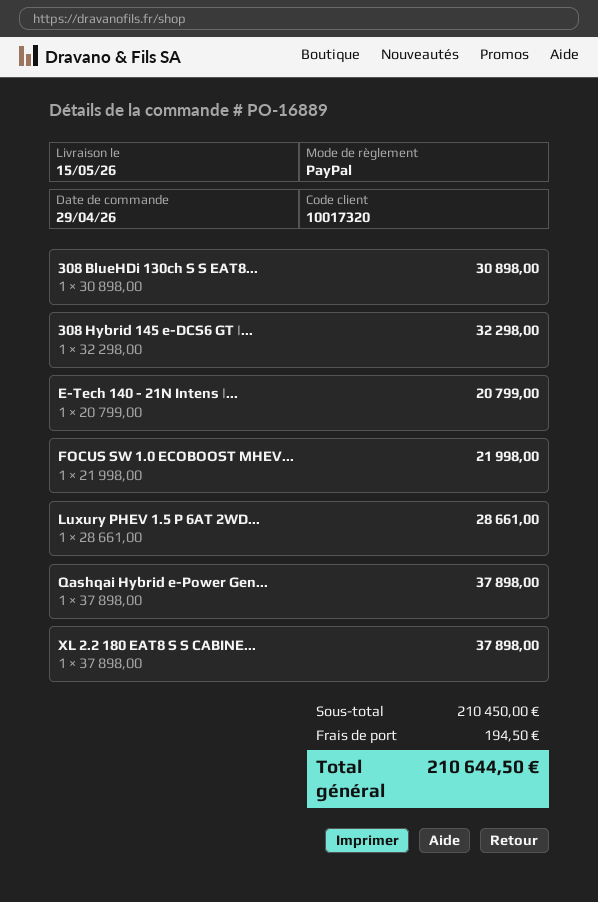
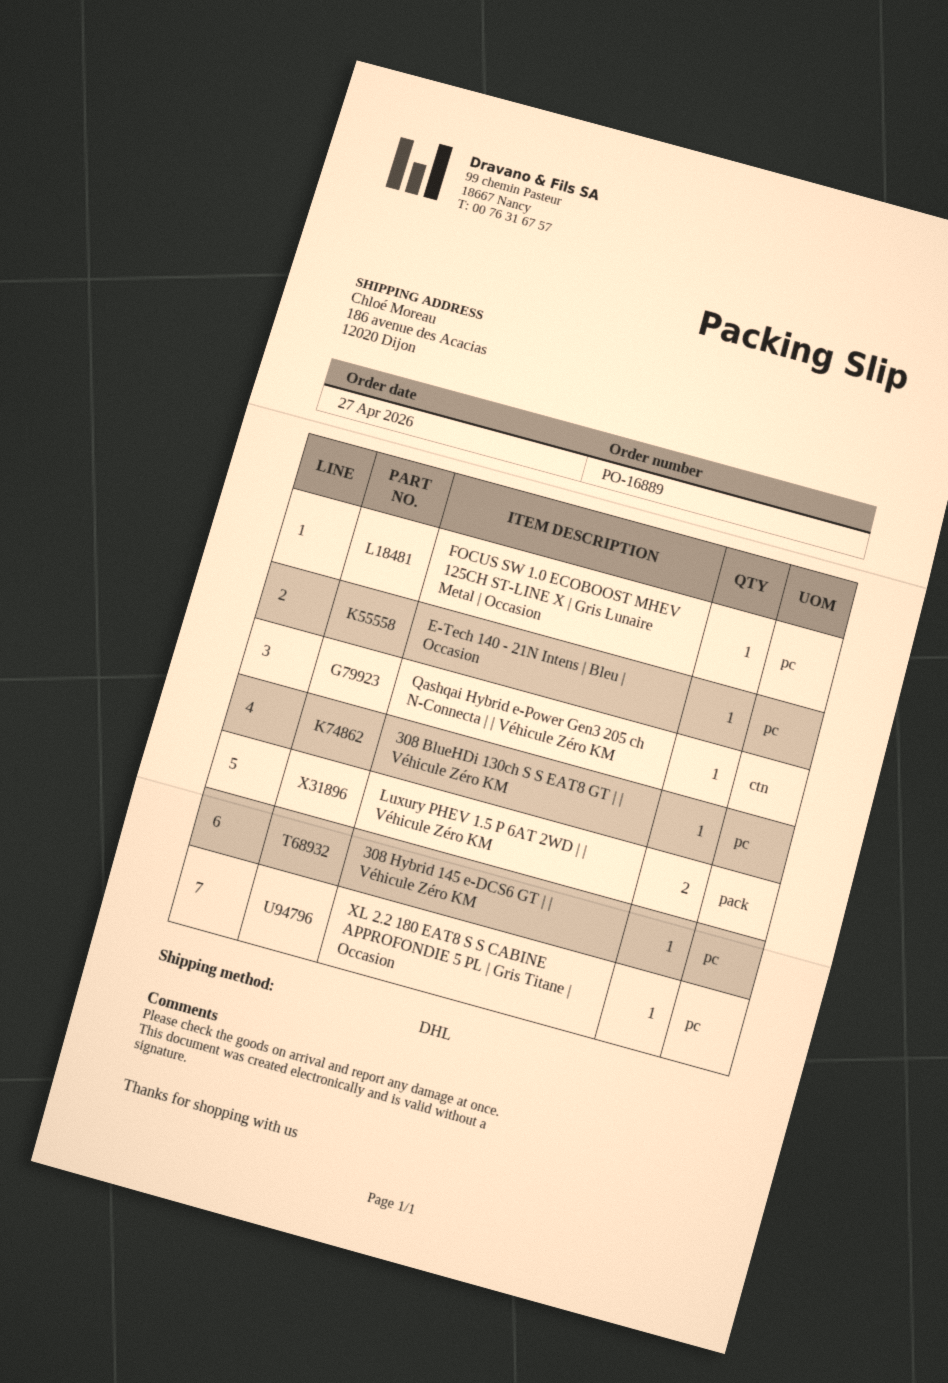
order date: 2026-04-29 -> 2026-04-27
Luxury PHEV 1.5 P 6AT 2WD...: 1 -> 2

